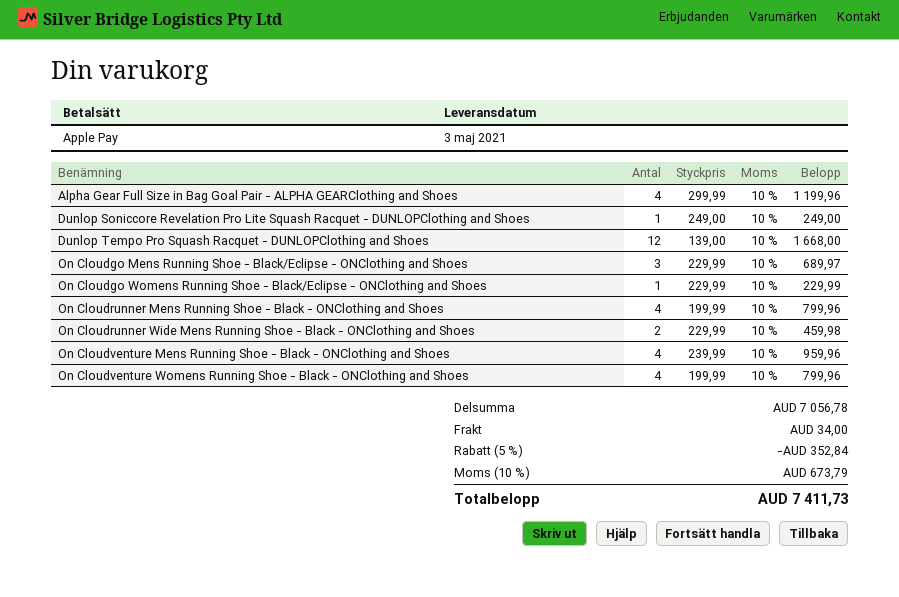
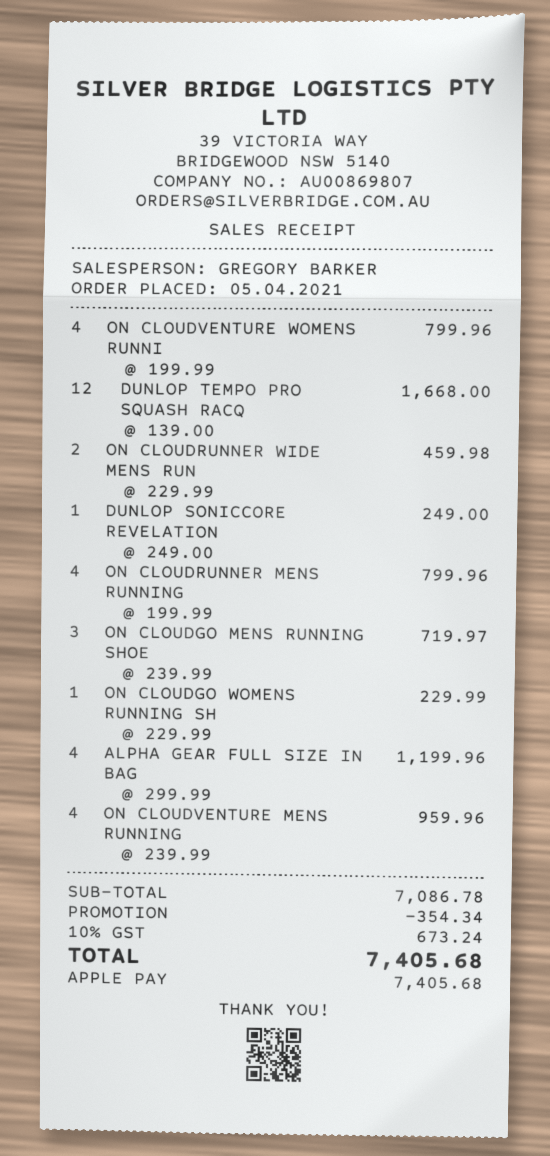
On Cloudgo Mens Running Shoe - Black/Eclipse - ONClothing and Shoes: 3 x 229.99 = 689.97 -> 3 x 239.99 = 719.97
subtotal: 7056.78 -> 7086.78
discount: 352.84 -> 354.34
shipping: 34.00 -> none
tax: 10% = 673.79 -> 10% = 673.24
total: 7411.73 -> 7405.68

